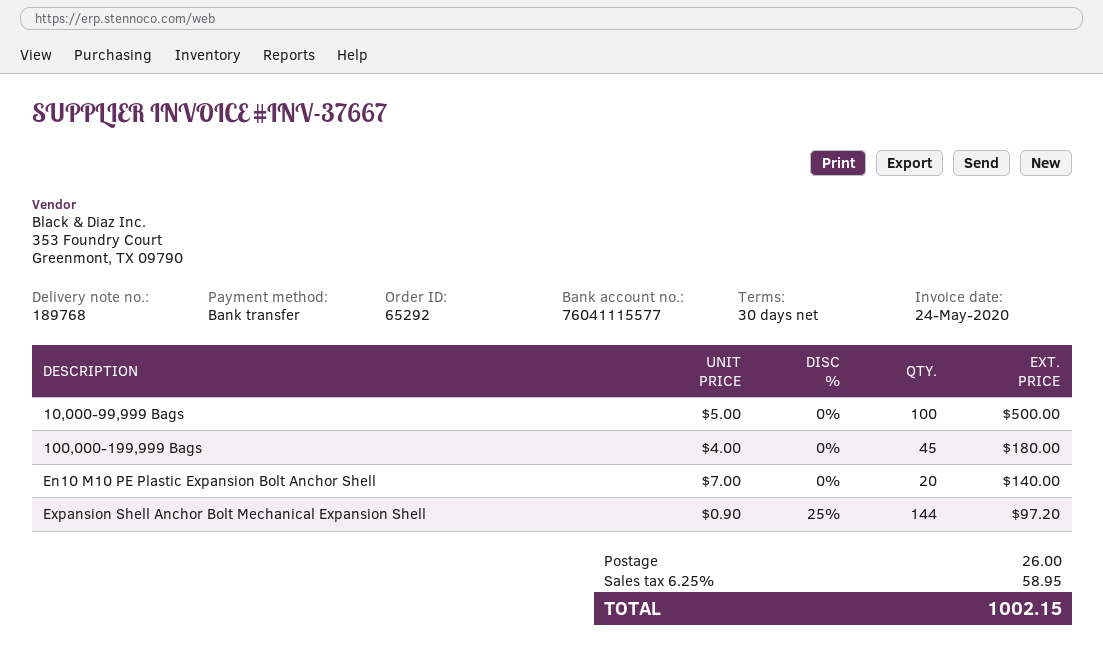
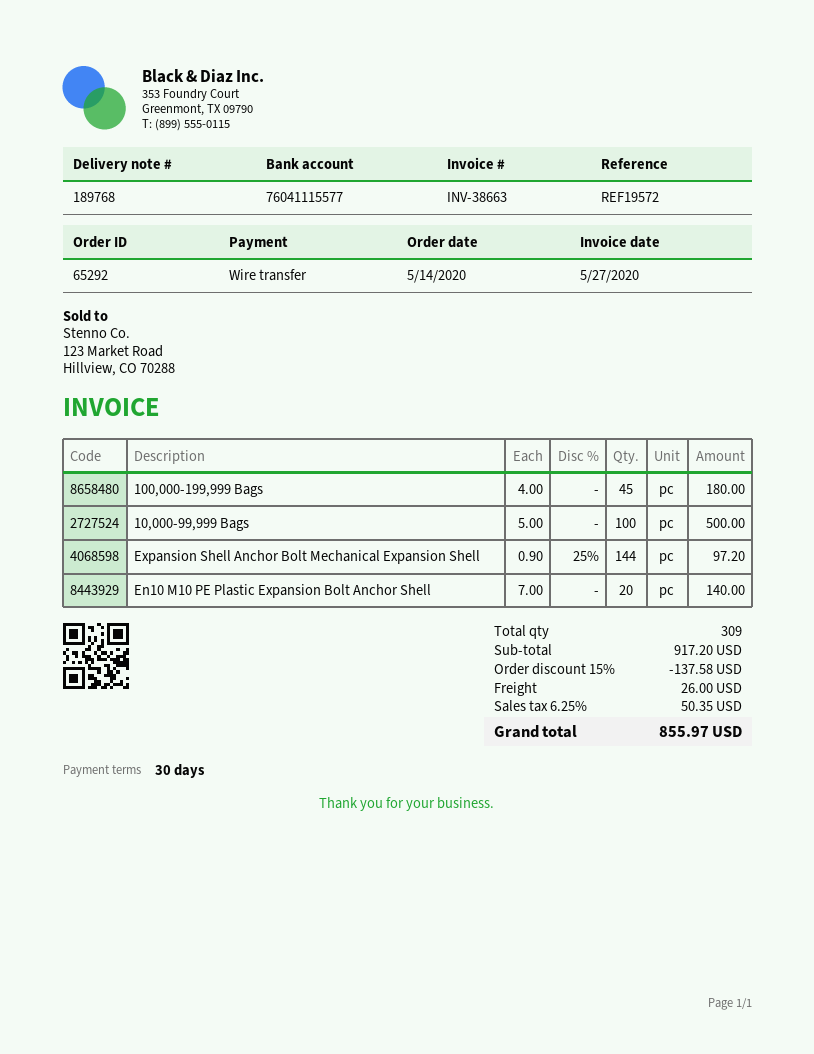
invoice number: INV-37667 -> INV-38663
invoice date: 2020-05-24 -> 2020-05-27
discount: none -> 15% = 137.58
tax: 6.25% = 58.95 -> 6.25% = 50.35
total: 1002.15 -> 855.97

